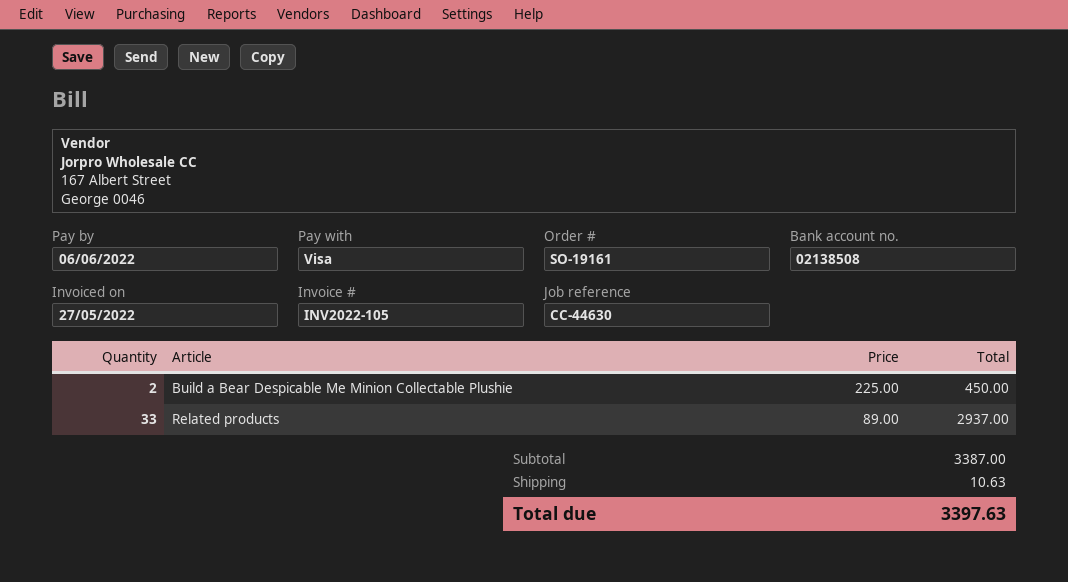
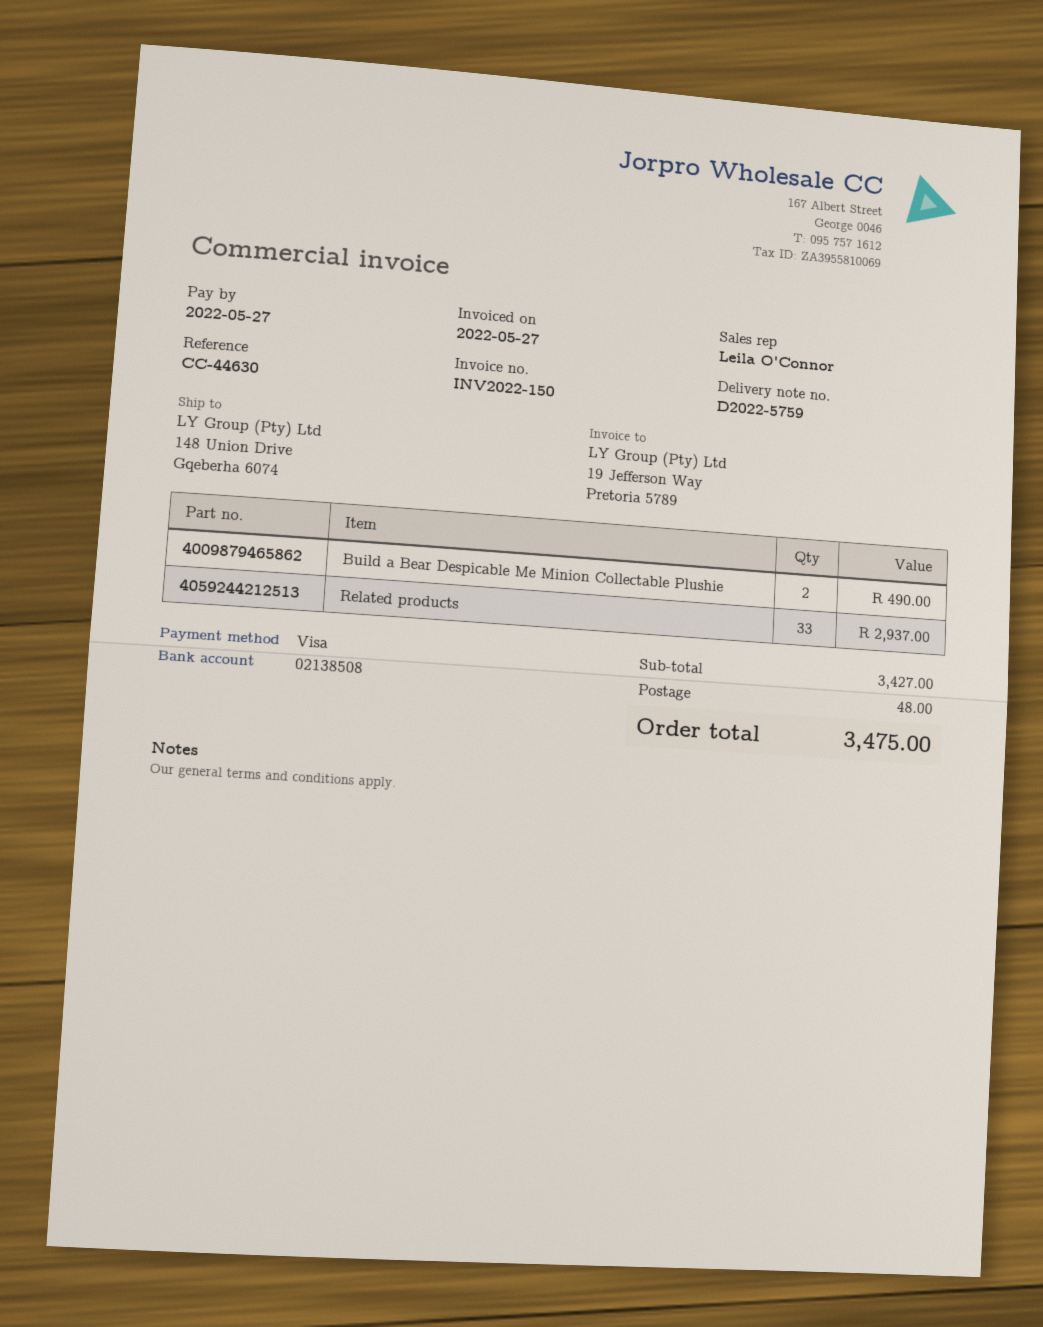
invoice number: INV2022-105 -> INV2022-150
due date: 2022-06-06 -> 2022-05-27
Build a Bear Despicable Me Minion Collectable Plushie: 2 for 450.00 -> 2 for 490.00
subtotal: 3387.00 -> 3427.00
shipping: 10.63 -> 48.00
total: 3397.63 -> 3475.00

